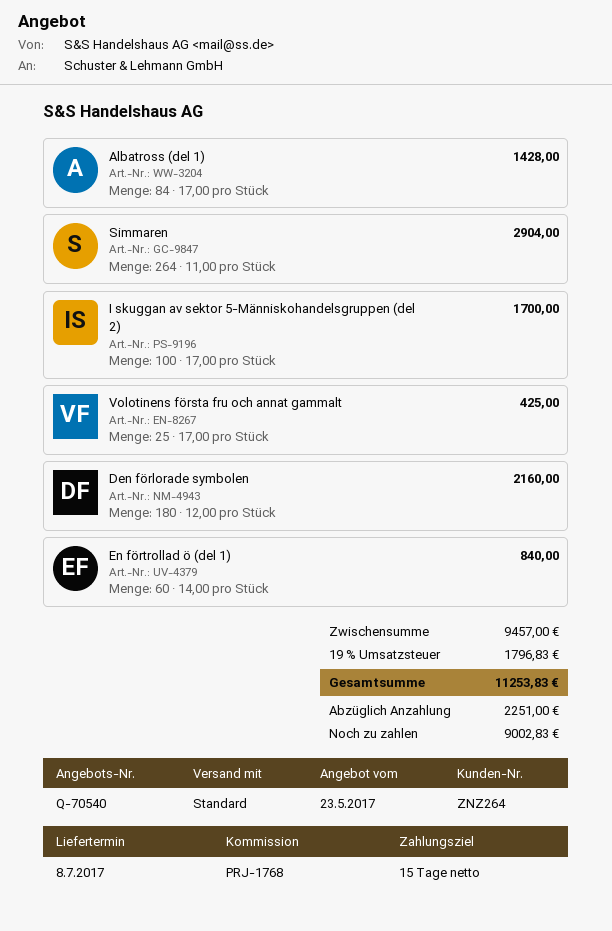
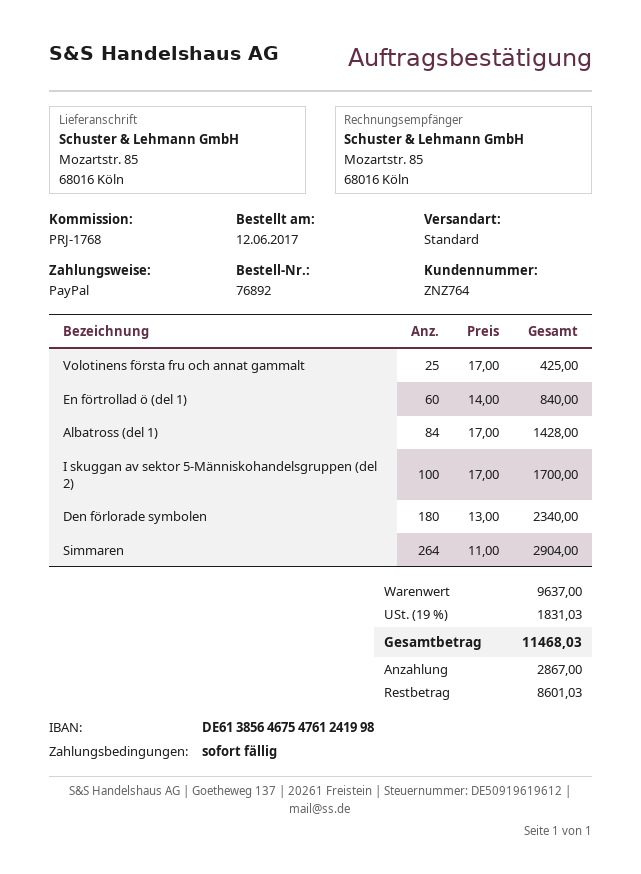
payment terms: 15 days -> on receipt
customer number: ZNZ264 -> ZNZ764
Den förlorade symbolen: 180 x 12.00 = 2160.00 -> 180 x 13.00 = 2340.00
subtotal: 9457.00 -> 9637.00
tax: 19% = 1796.83 -> 19% = 1831.03
total: 11253.83 -> 11468.03
deposit: 2251.00 -> 2867.00
balance: 9002.83 -> 8601.03

